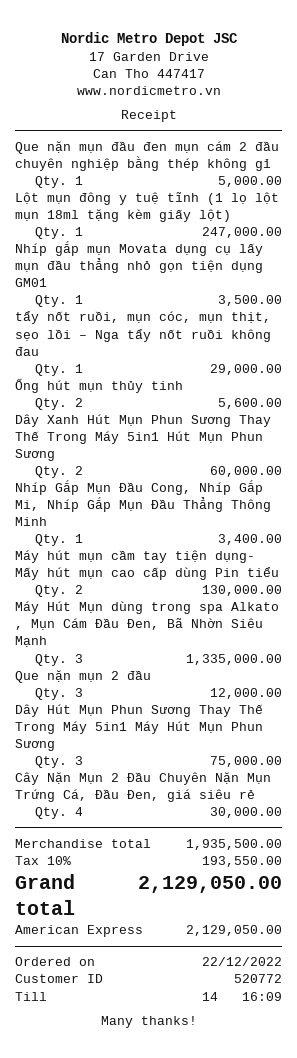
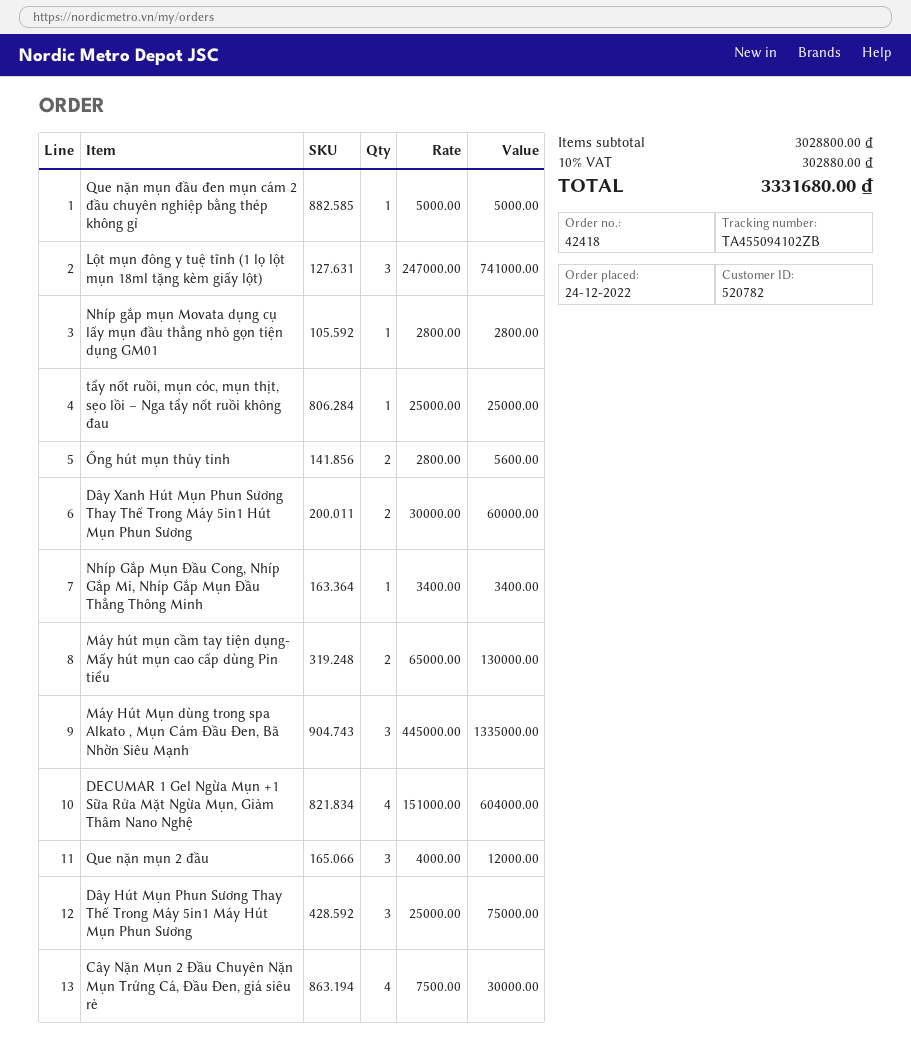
order date: 2022-12-22 -> 2022-12-24
customer number: 520772 -> 520782
Lột mụn đông y tuệ tĩnh (1 lọ lột mụn 18ml tặng kèm giấy lột): 1 for 247000.00 -> 3 for 741000.00
Nhíp gắp mụn Movata dụng cụ lấy mụn đầu thẳng nhỏ gọn tiện dụng GM01: 1 for 3500.00 -> 1 for 2800.00
tẩy nốt ruồi, mụn cóc, mụn thịt, sẹo lồi – Nga tẩy nốt ruồi không đau: 1 for 29000.00 -> 1 for 25000.00
DECUMAR 1 Gel Ngừa Mụn +1 Sữa Rửa Mặt Ngừa Mụn, Giảm Thâm Nano Nghệ: none -> 4 for 604000.00
subtotal: 1935500.00 -> 3028800.00
tax: 10% = 193550.00 -> 10% = 302880.00
total: 2129050.00 -> 3331680.00

